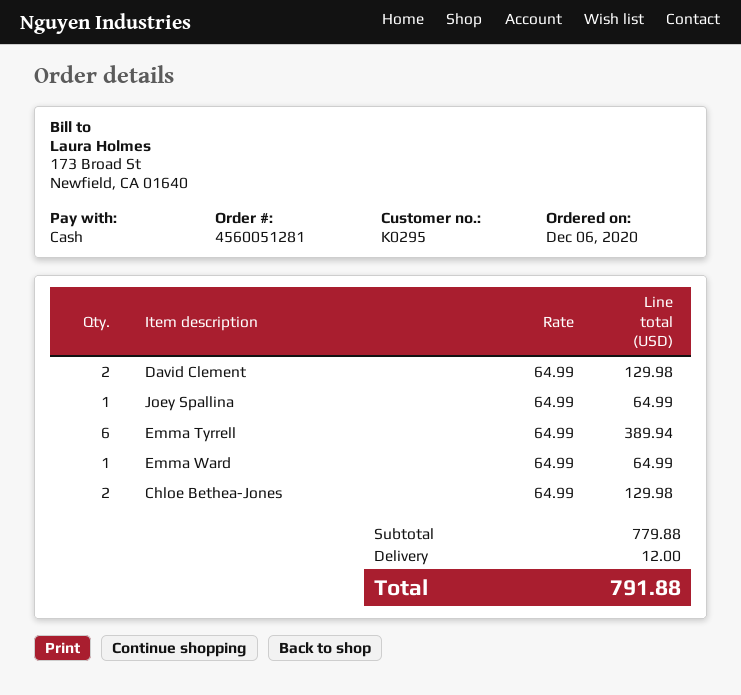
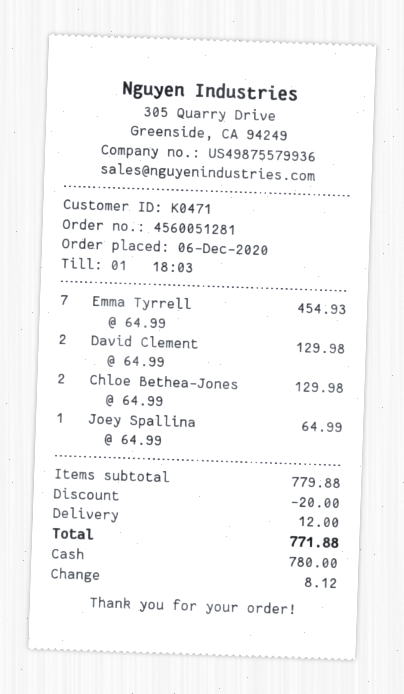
customer number: K0295 -> K0471
Emma Tyrrell: 6 x 64.99 = 389.94 -> 7 x 64.99 = 454.93
Emma Ward: 1 x 64.99 = 64.99 -> none
discount: none -> 20.00
total: 791.88 -> 771.88

